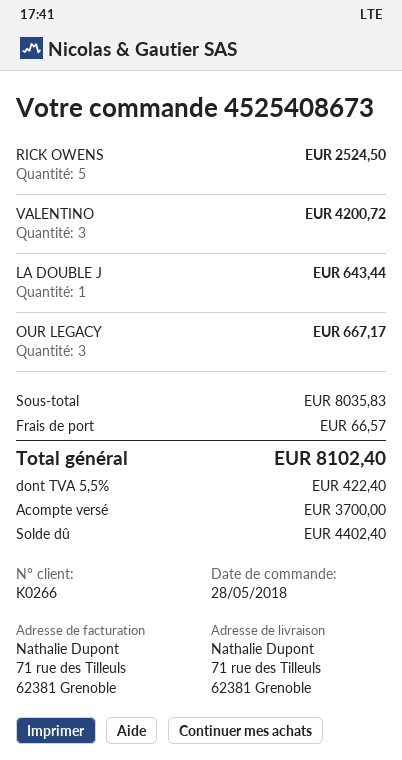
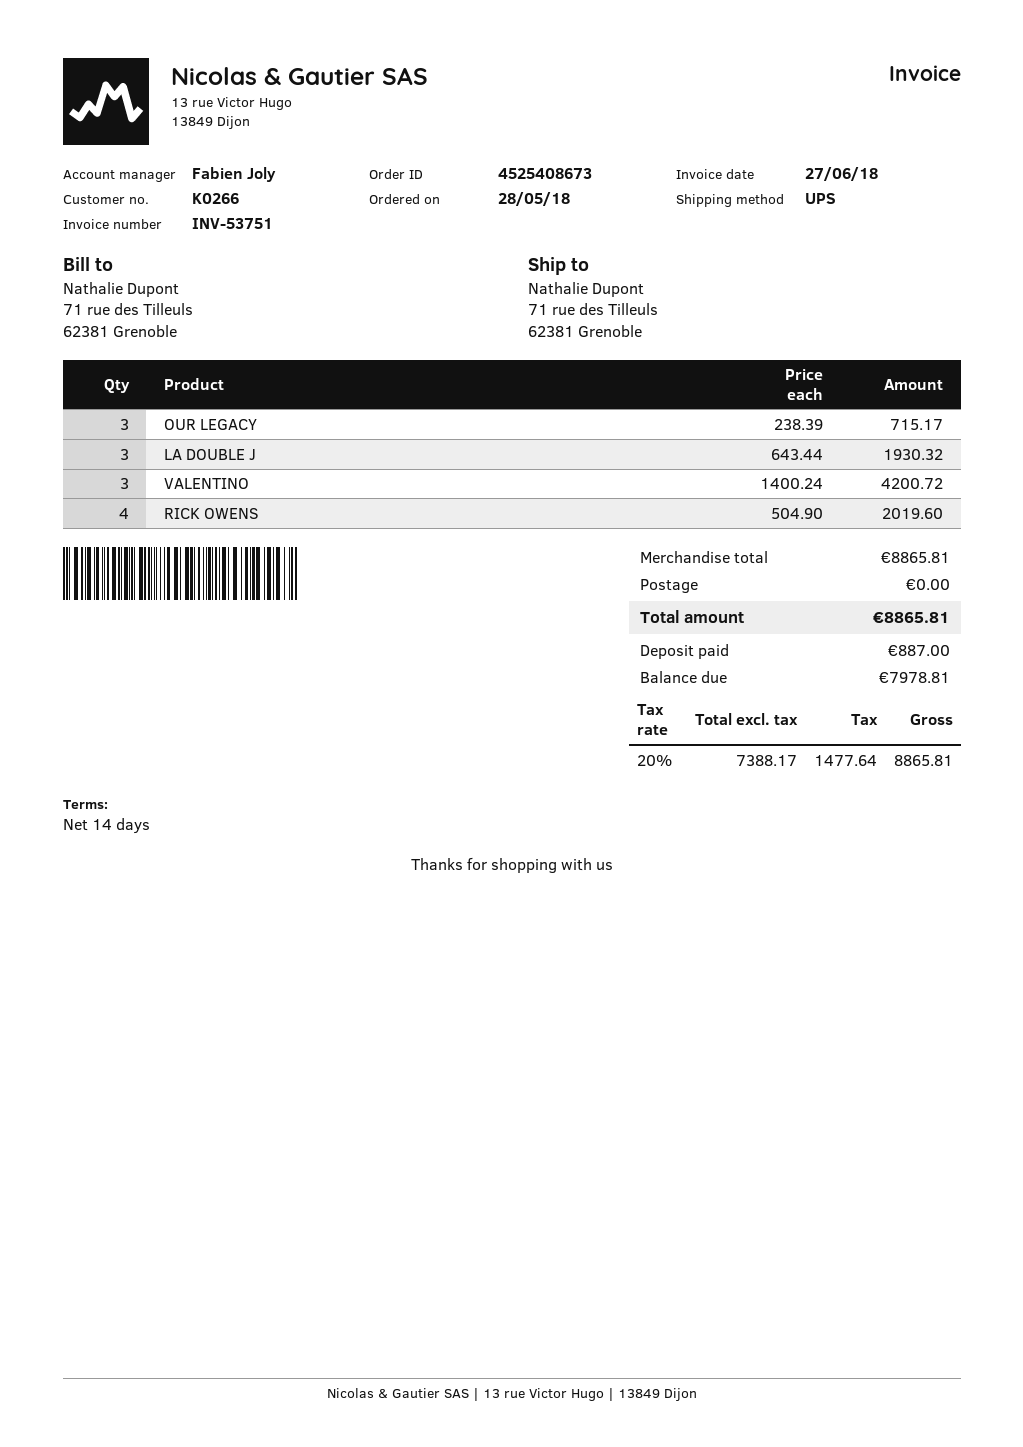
RICK OWENS: 5 for 2524.50 -> 4 for 2019.60
LA DOUBLE J: 1 for 643.44 -> 3 for 1930.32
OUR LEGACY: 3 for 667.17 -> 3 for 715.17
subtotal: 8035.83 -> 8865.81
shipping: 66.57 -> 0.00
tax: 5.5% = 422.40 -> 20% = 1477.64
total: 8102.40 -> 8865.81
deposit: 3700.00 -> 887.00
balance: 4402.40 -> 7978.81

